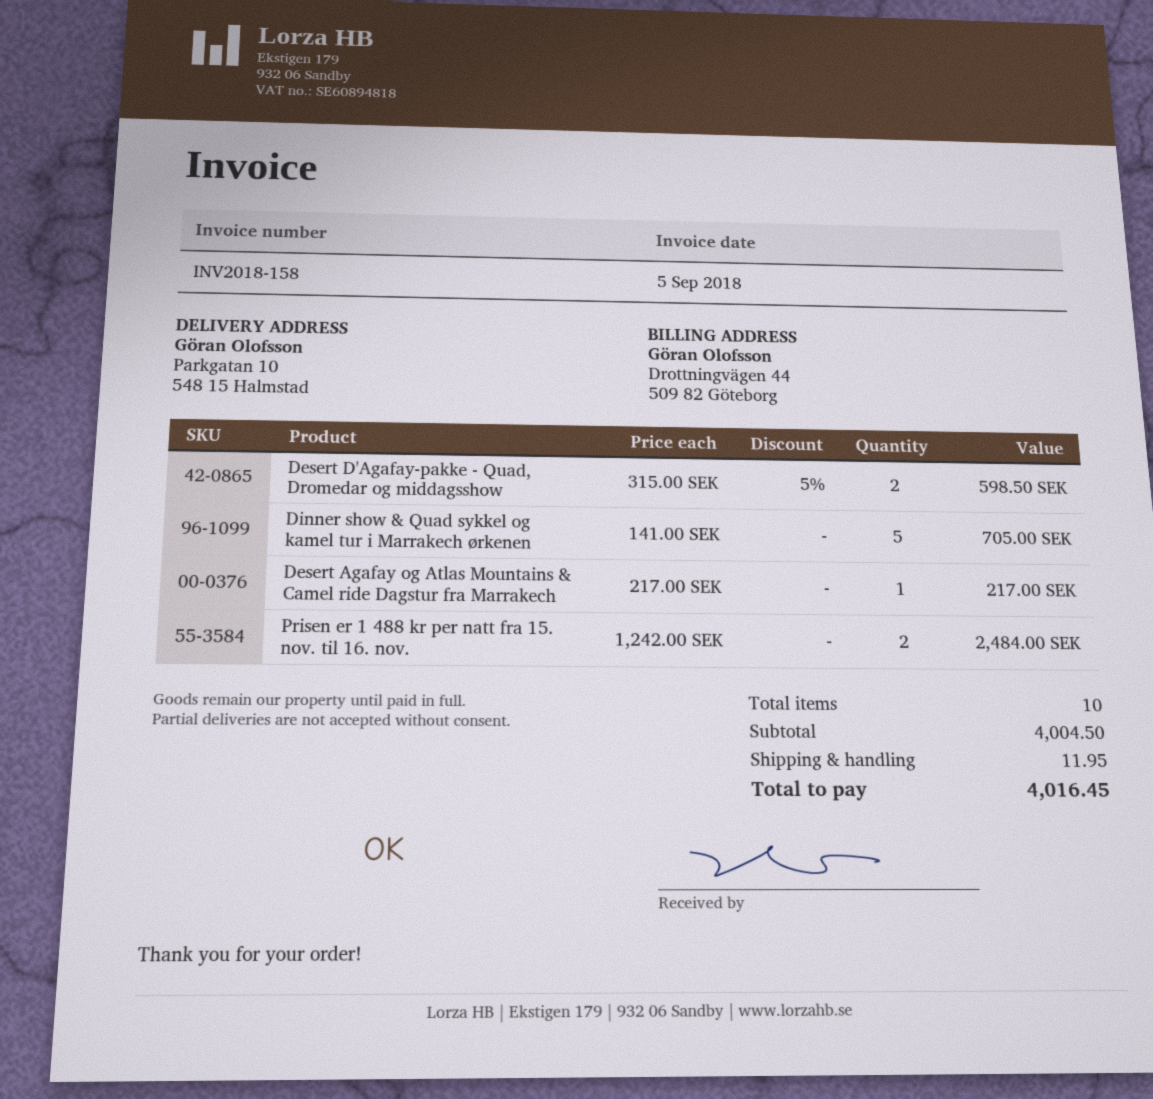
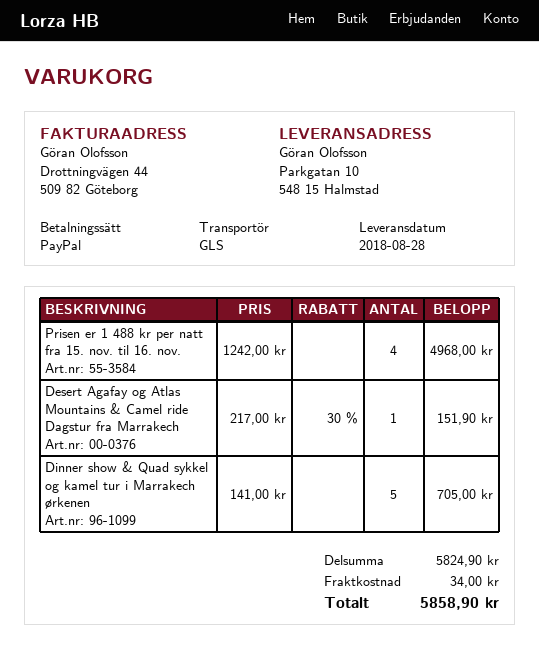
Desert D'Agafay-pakke - Quad, Dromedar og middagsshow: 2 x 315.00 - 5% = 598.50 -> none
Desert Agafay og Atlas Mountains & Camel ride Dagstur fra Marrakech: 1 x 217.00 = 217.00 -> 1 x 217.00 - 30% = 151.90
Prisen er 1 488 kr per natt fra 15. nov. til 16. nov.: 2 x 1242.00 = 2484.00 -> 4 x 1242.00 = 4968.00
subtotal: 4004.50 -> 5824.90
shipping: 11.95 -> 34.00
total: 4016.45 -> 5858.90

